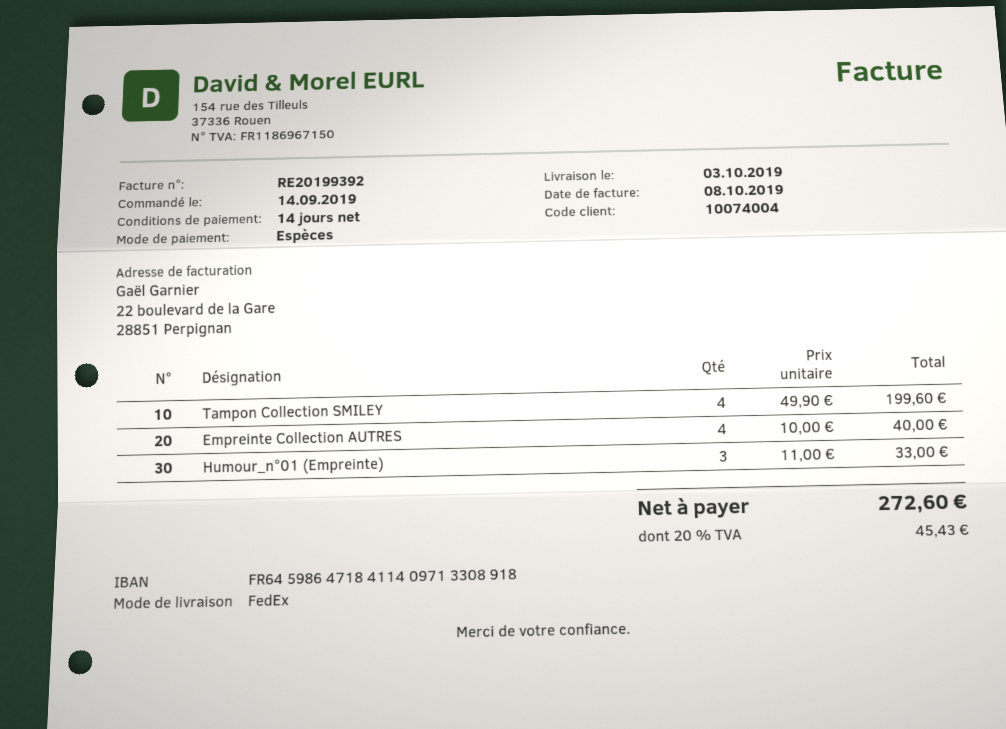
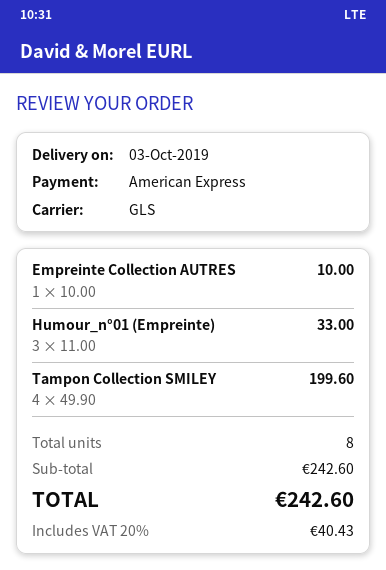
payment method: cash -> American Express
shipping method: FedEx -> GLS
Empreinte Collection AUTRES: 4 x 10.00 = 40.00 -> 1 x 10.00 = 10.00
tax: 20% = 45.43 -> 20% = 40.43
total: 272.60 -> 242.60

